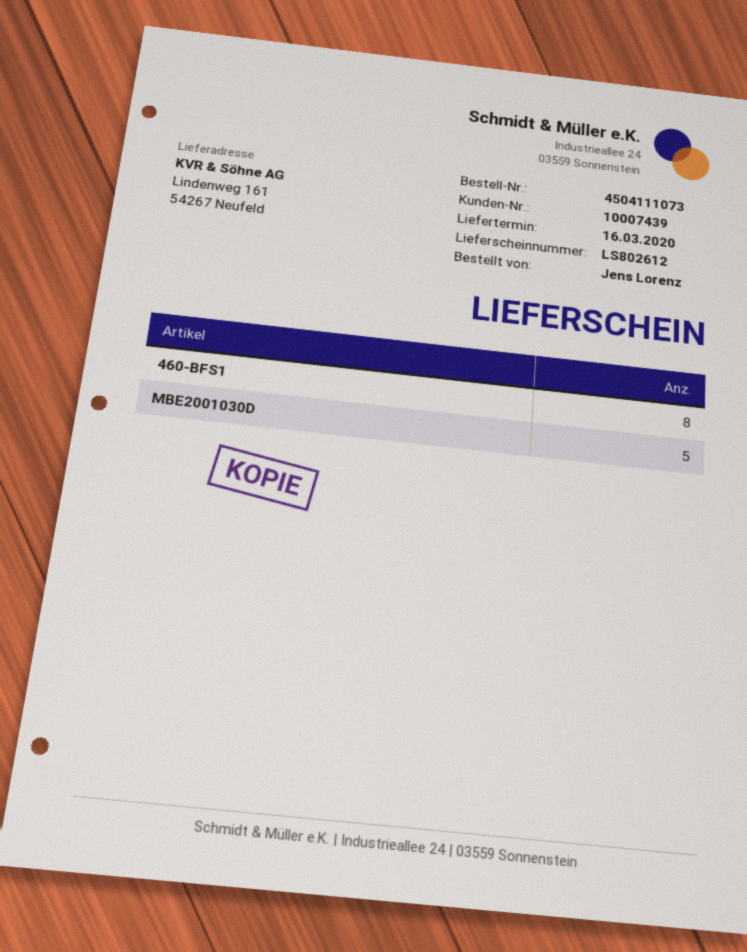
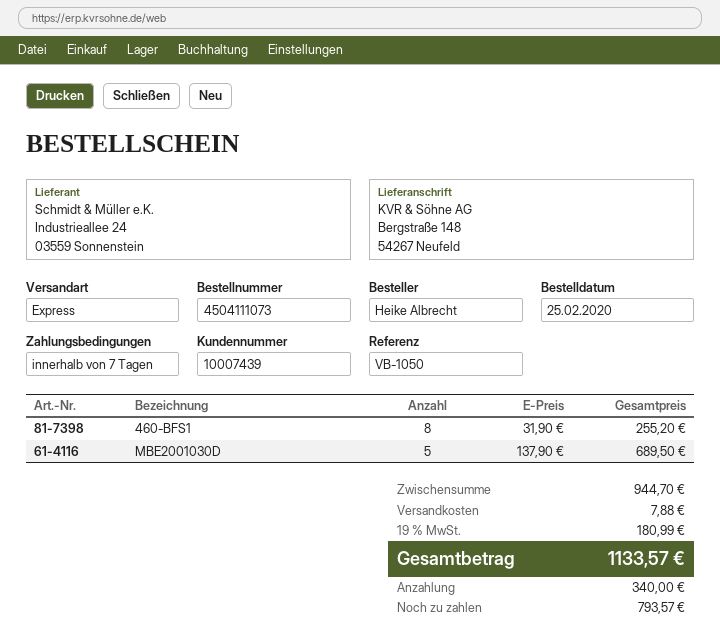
ordered by: Jens Lorenz -> Heike Albrecht
ship to: Lindenweg 161, 54267 Neufeld -> Bergstraße 148, 54267 Neufeld

